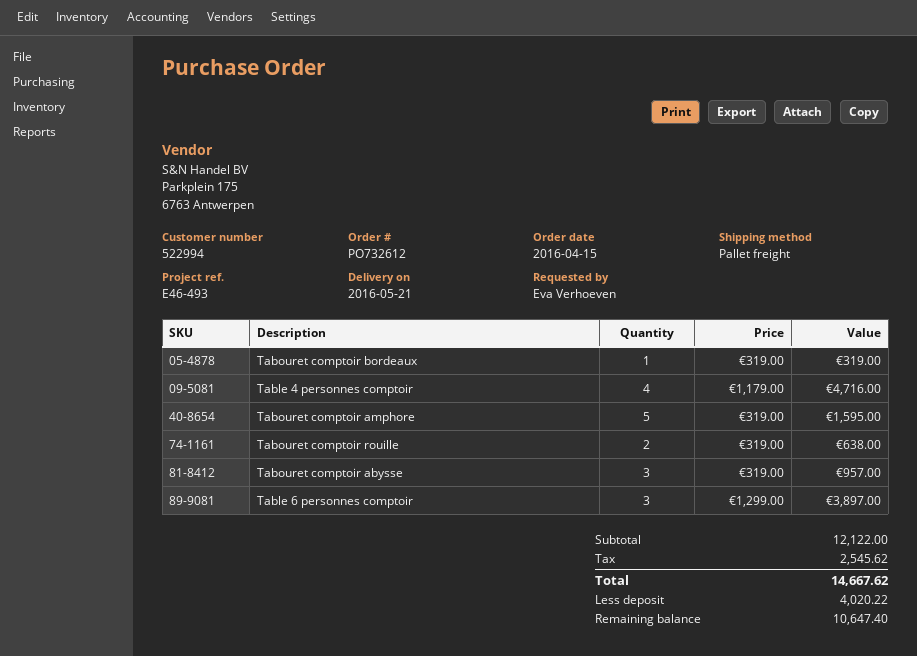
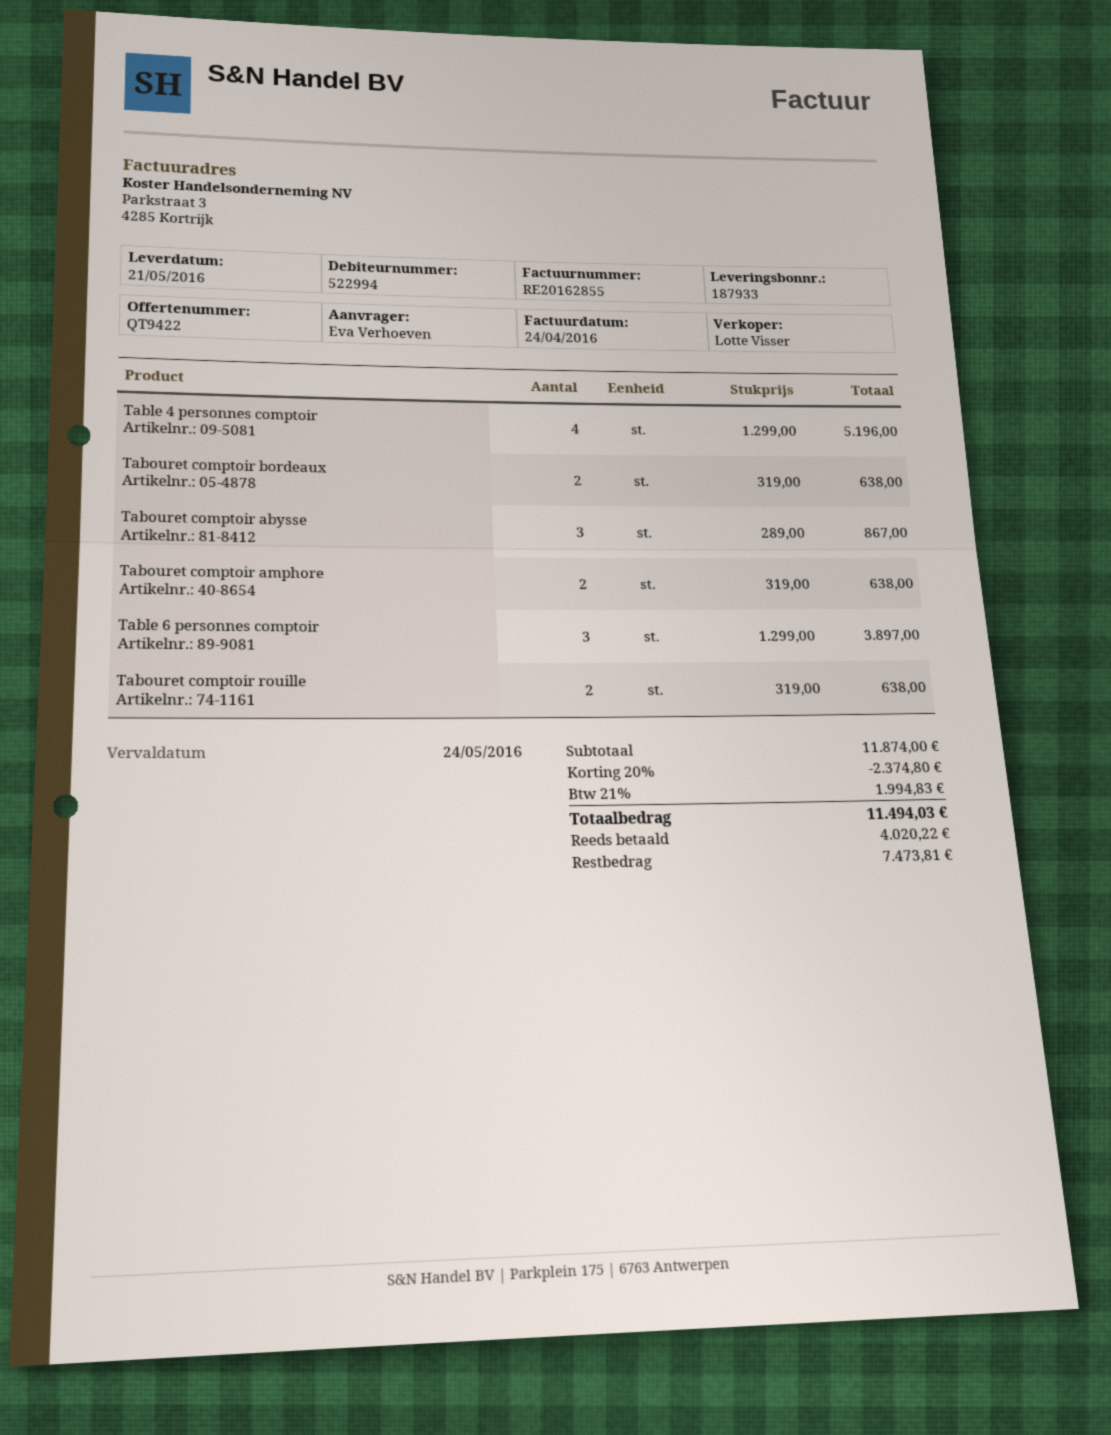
Tabouret comptoir bordeaux: 1 x 319.00 = 319.00 -> 2 x 319.00 = 638.00
Table 4 personnes comptoir: 4 x 1179.00 = 4716.00 -> 4 x 1299.00 = 5196.00
Tabouret comptoir amphore: 5 x 319.00 = 1595.00 -> 2 x 319.00 = 638.00
Tabouret comptoir abysse: 3 x 319.00 = 957.00 -> 3 x 289.00 = 867.00
subtotal: 12122.00 -> 11874.00
discount: none -> 20% = 2374.80
tax: 2545.62 -> 1994.83
total: 14667.62 -> 11494.03
balance: 10647.40 -> 7473.81

